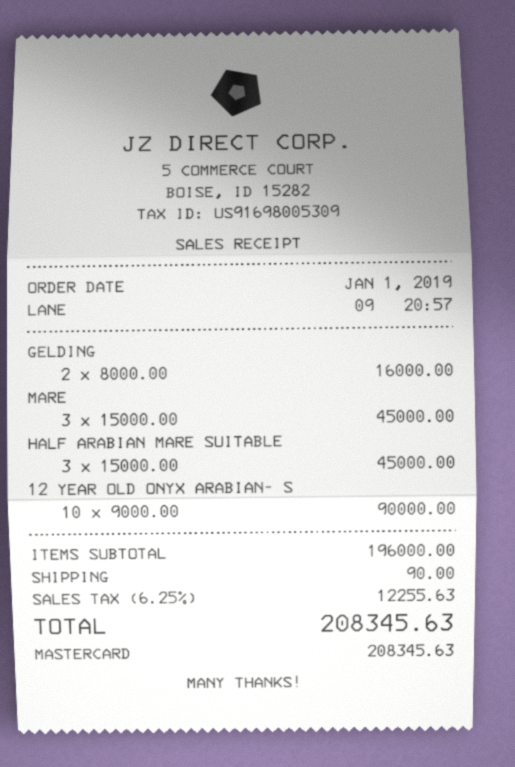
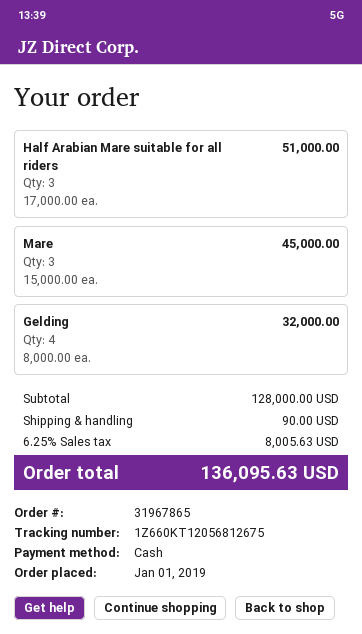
payment method: Mastercard -> cash
GELDING: 2 x 8000.00 = 16000.00 -> 4 x 8000.00 = 32000.00
HALF ARABIAN MARE SUITABLE: 3 x 15000.00 = 45000.00 -> 3 x 17000.00 = 51000.00
12 YEAR OLD ONYX ARABIAN- S: 10 x 9000.00 = 90000.00 -> none
subtotal: 196000.00 -> 128000.00
tax: 6.25% = 12255.63 -> 6.25% = 8005.63
total: 208345.63 -> 136095.63

